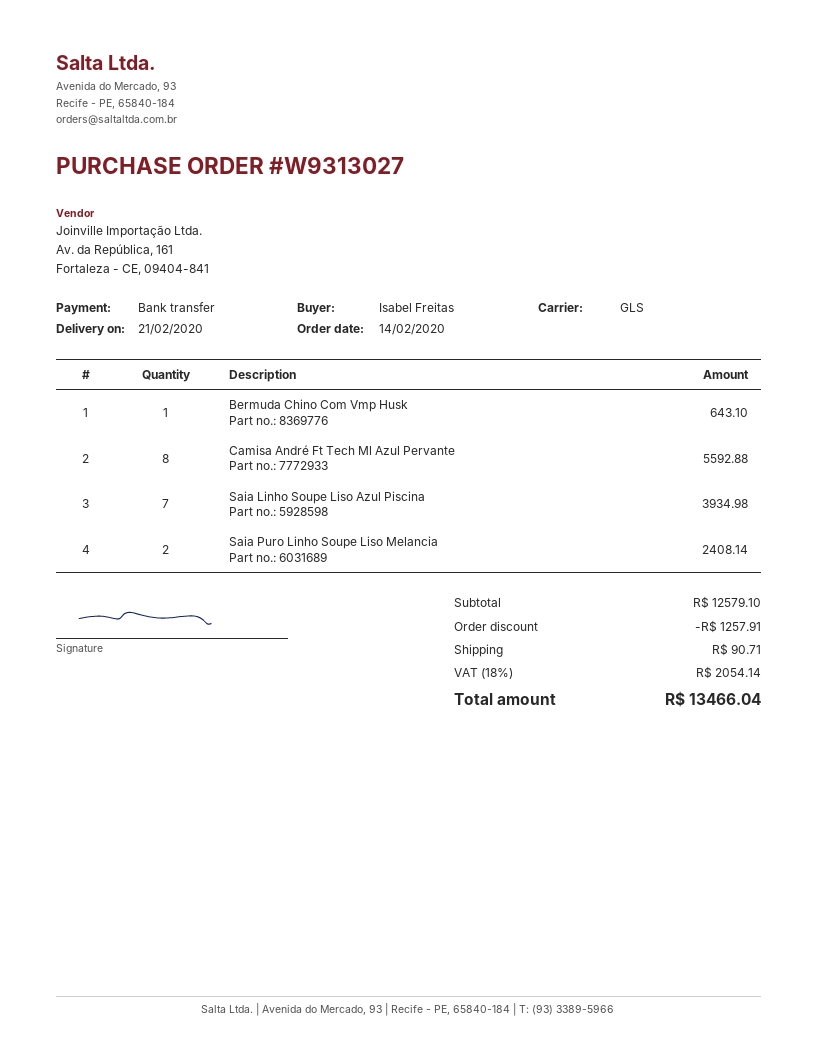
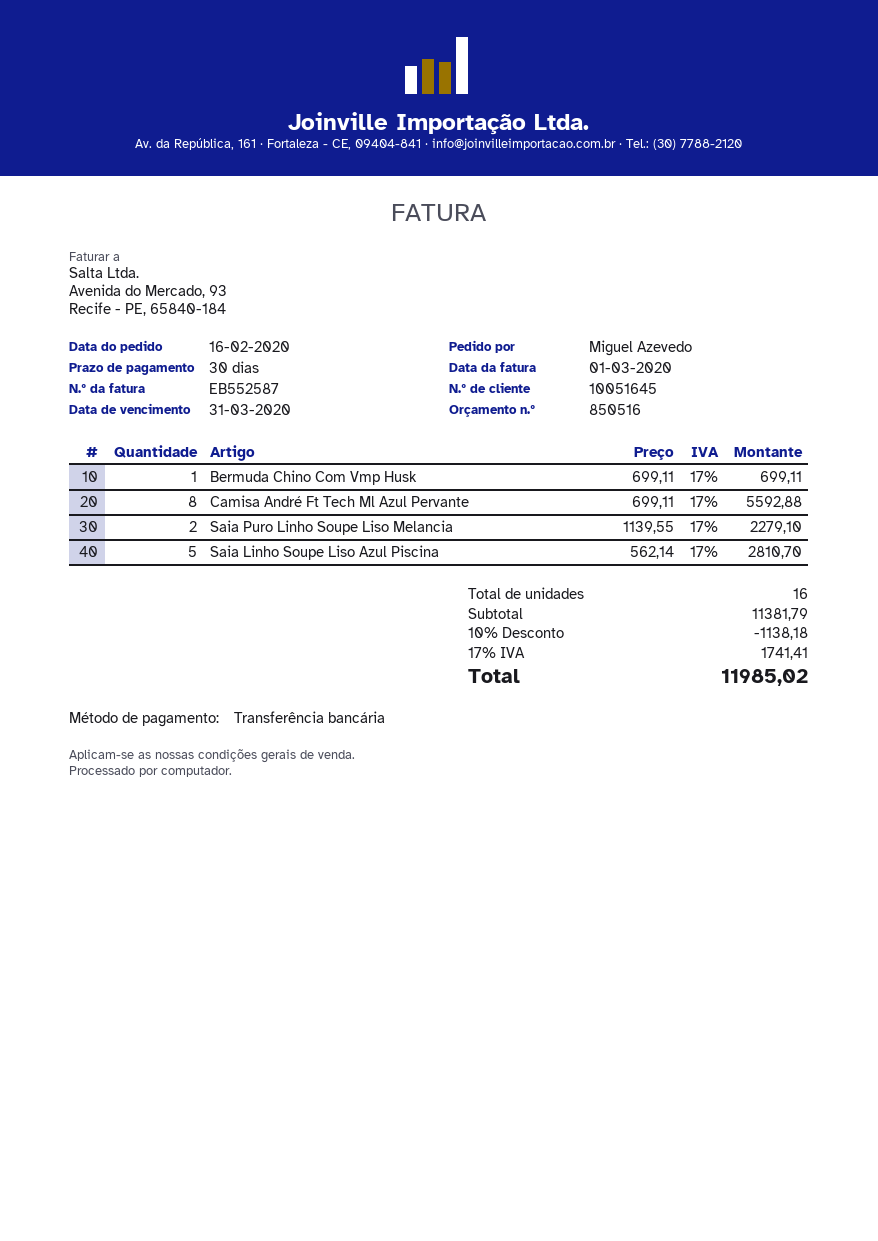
order date: 2020-02-14 -> 2020-02-16
ordered by: Isabel Freitas -> Miguel Azevedo
Bermuda Chino Com Vmp Husk: 1 for 643.10 -> 1 for 699.11
Saia Linho Soupe Liso Azul Piscina: 7 for 3934.98 -> 5 for 2810.70
Saia Puro Linho Soupe Liso Melancia: 2 for 2408.14 -> 2 for 2279.10
subtotal: 12579.10 -> 11381.79
discount: 1257.91 -> 1138.18
shipping: 90.71 -> none
tax: 18% = 2054.14 -> 17% = 1741.41
total: 13466.04 -> 11985.02

